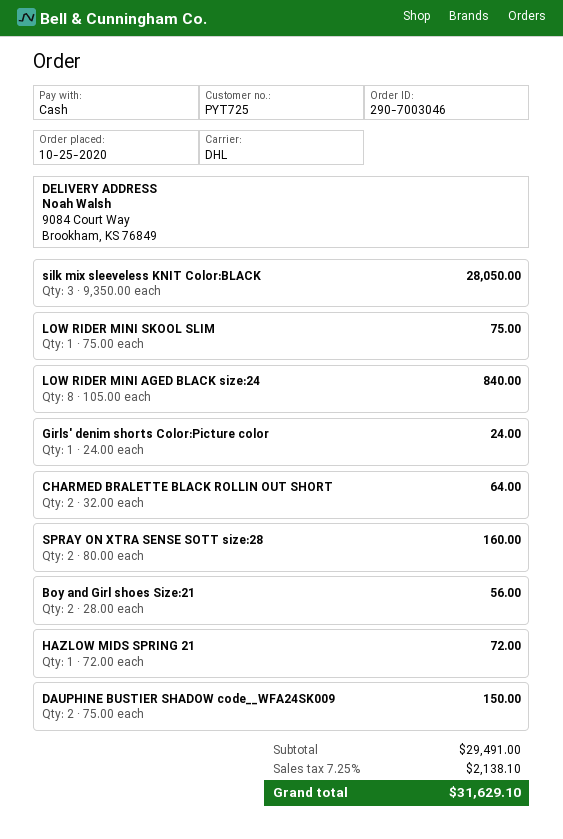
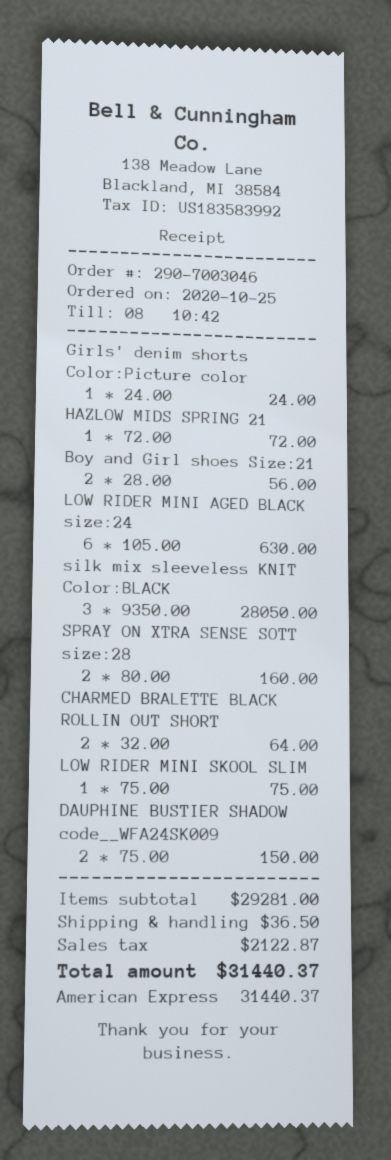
payment method: cash -> American Express
LOW RIDER MINI AGED BLACK size:24: 8 x 105.00 = 840.00 -> 6 x 105.00 = 630.00
subtotal: 29491.00 -> 29281.00
shipping: none -> 36.50
tax: 2138.10 -> 2122.87
total: 31629.10 -> 31440.37

